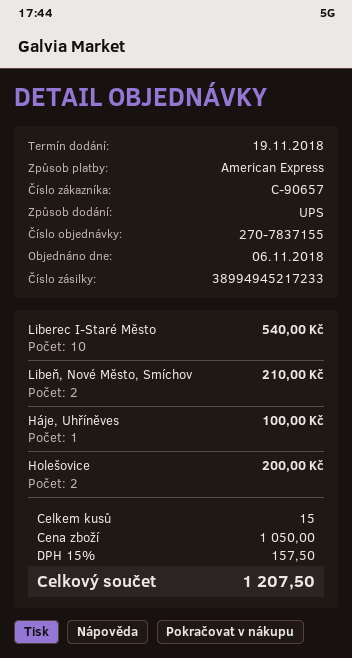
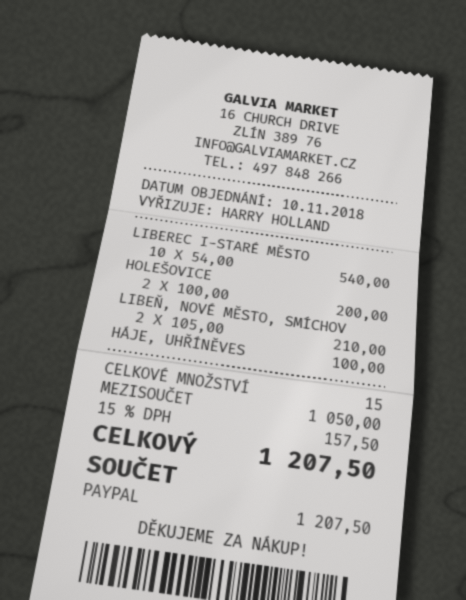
order date: 2018-11-06 -> 2018-11-10
payment method: American Express -> PayPal

